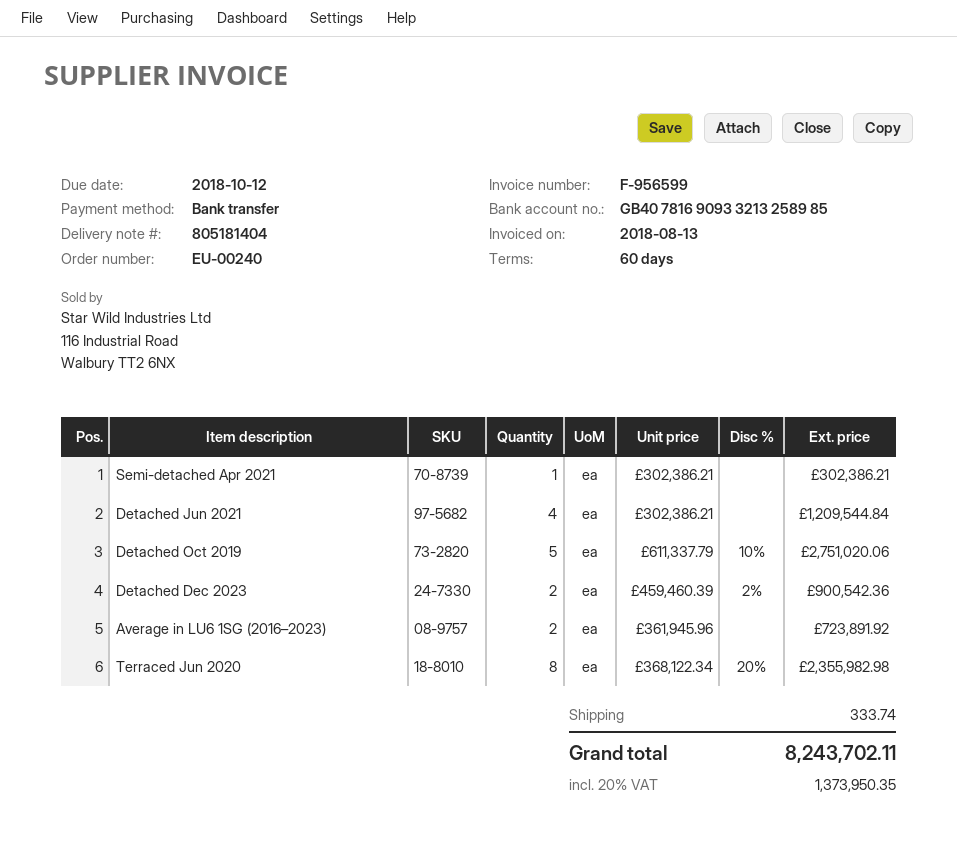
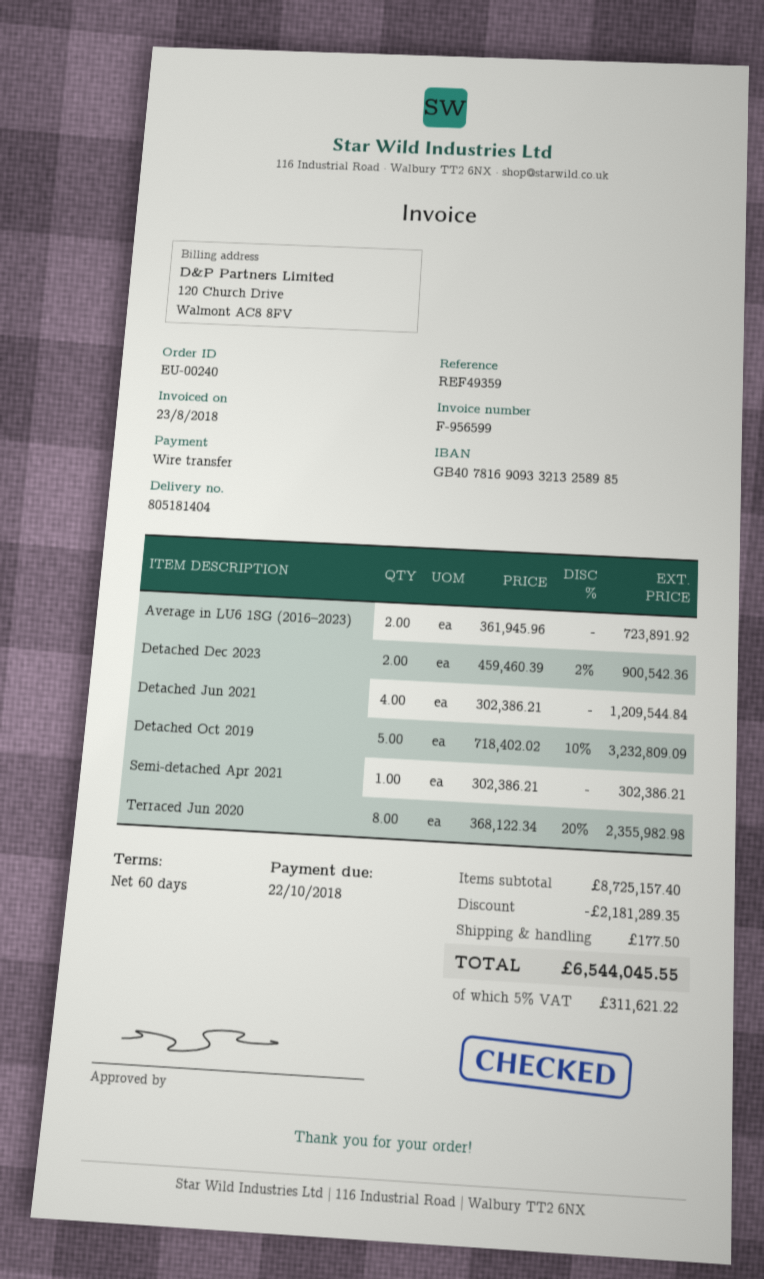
invoice date: 2018-08-13 -> 2018-08-23
due date: 2018-10-12 -> 2018-10-22
Detached Oct 2019: 5 x 611337.79 - 10% = 2751020.06 -> 5 x 718402.02 - 10% = 3232809.09
discount: none -> 2181289.35
shipping: 333.74 -> 177.50
tax: 20% = 1373950.35 -> 5% = 311621.22
total: 8243702.11 -> 6544045.55

